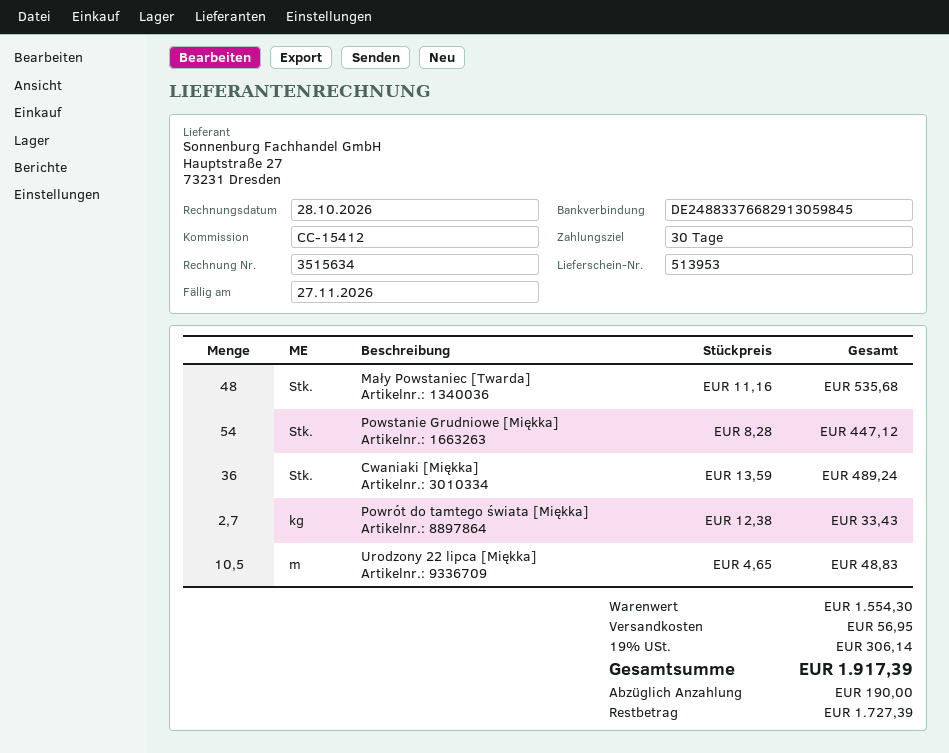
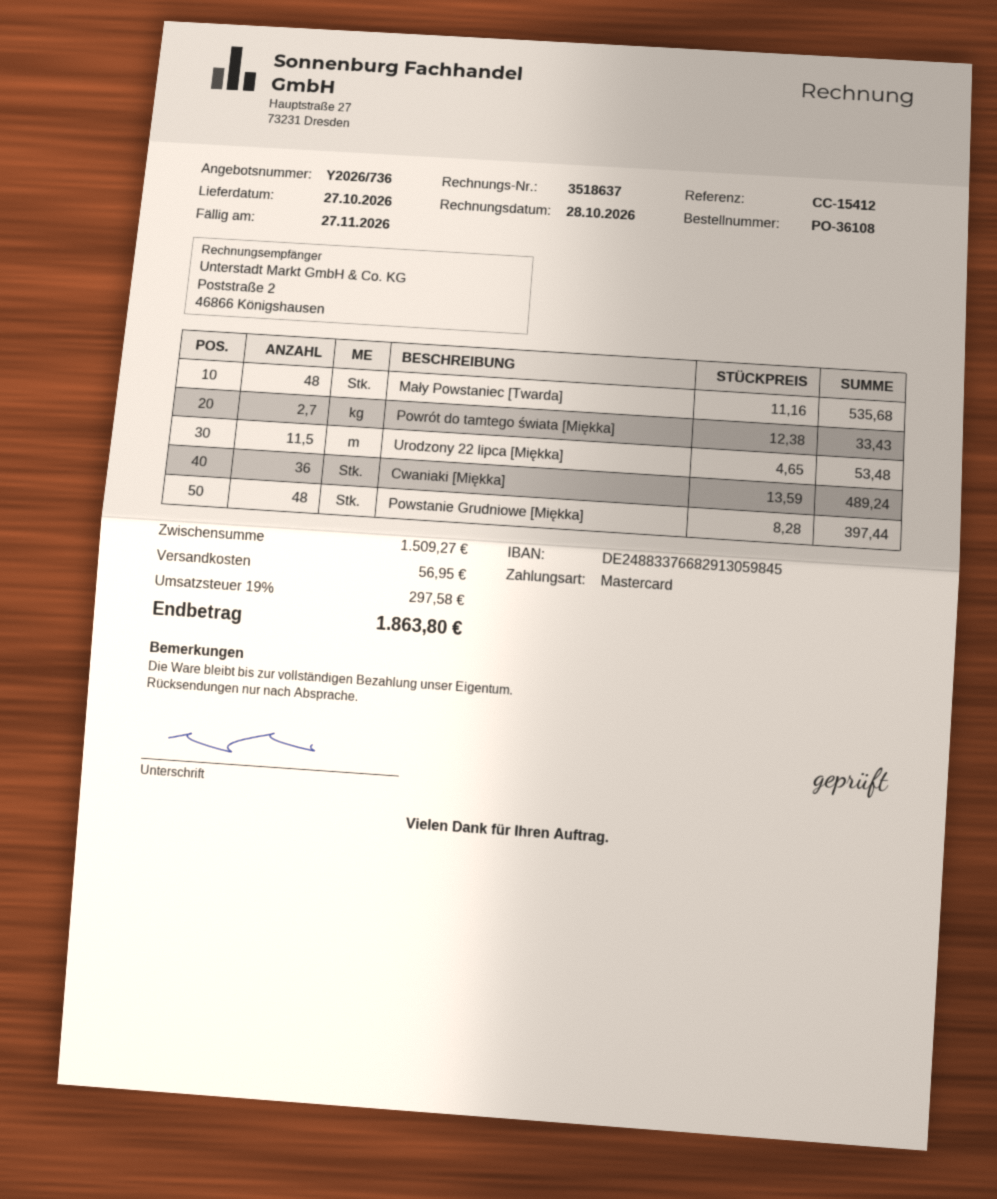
invoice number: 3515634 -> 3518637
Powstanie Grudniowe [Miękka]: 54 x 8.28 = 447.12 -> 48 x 8.28 = 397.44
Urodzony 22 lipca [Miękka]: 10.5 x 4.65 = 48.83 -> 11.5 x 4.65 = 53.48
subtotal: 1554.30 -> 1509.27
tax: 19% = 306.14 -> 19% = 297.58
total: 1917.39 -> 1863.80

